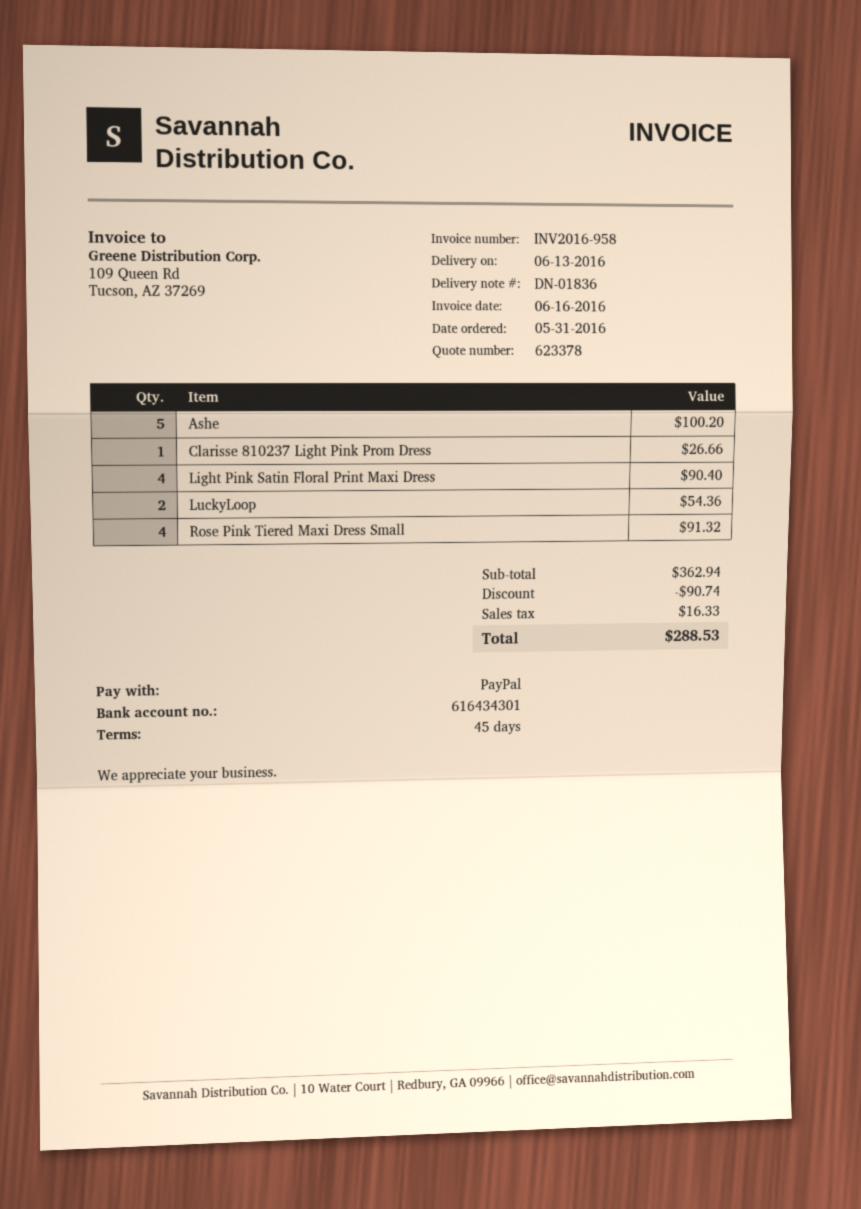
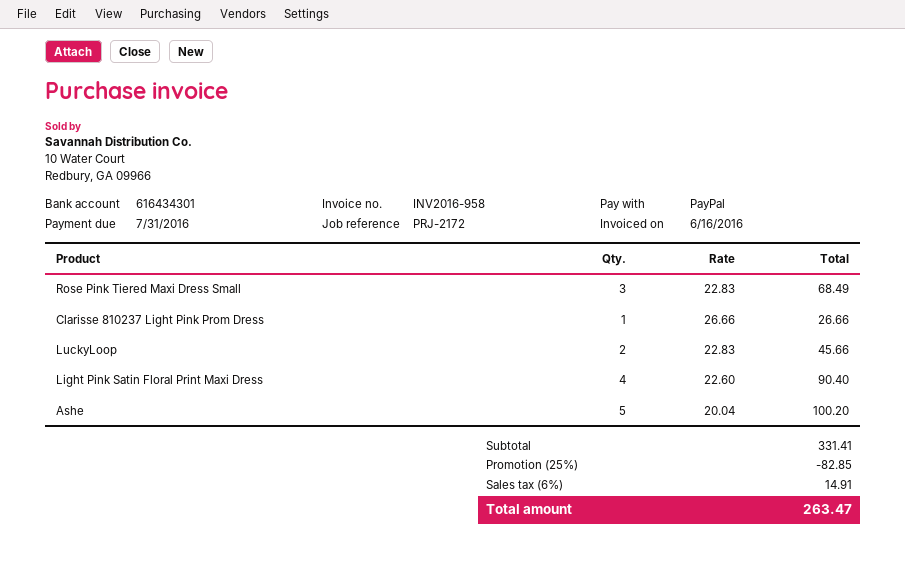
LuckyLoop: 2 for 54.36 -> 2 for 45.66
Rose Pink Tiered Maxi Dress Small: 4 for 91.32 -> 3 for 68.49
subtotal: 362.94 -> 331.41
discount: 90.74 -> 82.85
tax: 16.33 -> 14.91
total: 288.53 -> 263.47

